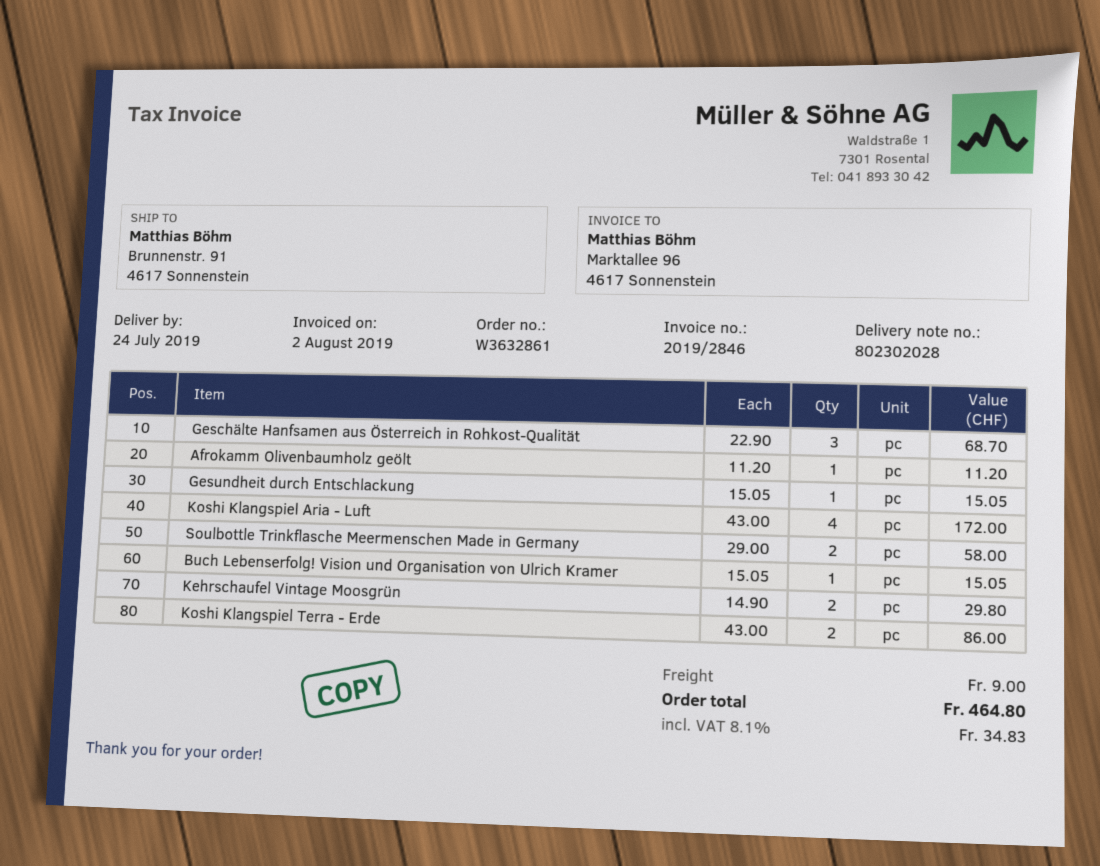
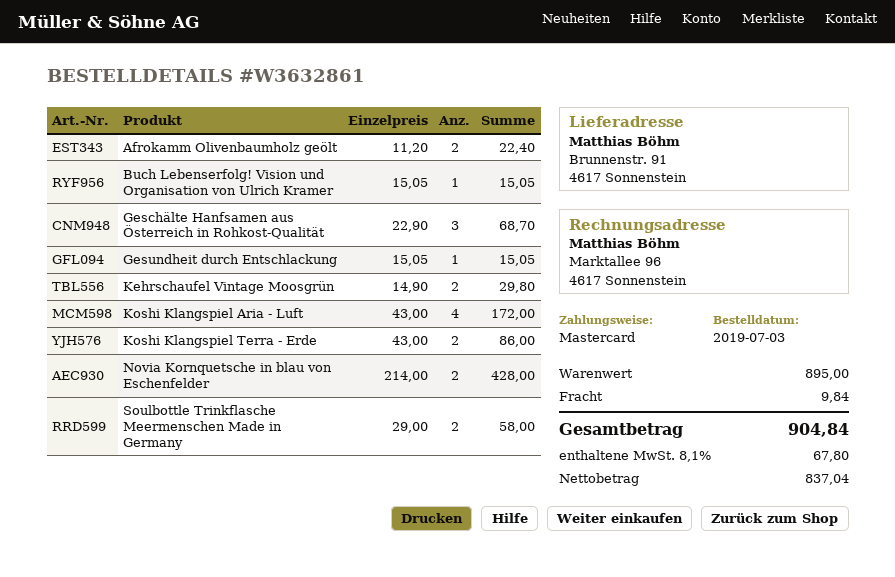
Afrokamm Olivenbaumholz geölt: 1 x 11.20 = 11.20 -> 2 x 11.20 = 22.40
Novia Kornquetsche in blau von Eschenfelder: none -> 2 x 214.00 = 428.00
shipping: 9.00 -> 9.84
tax: 8.1% = 34.83 -> 8.1% = 67.80
total: 464.80 -> 904.84

